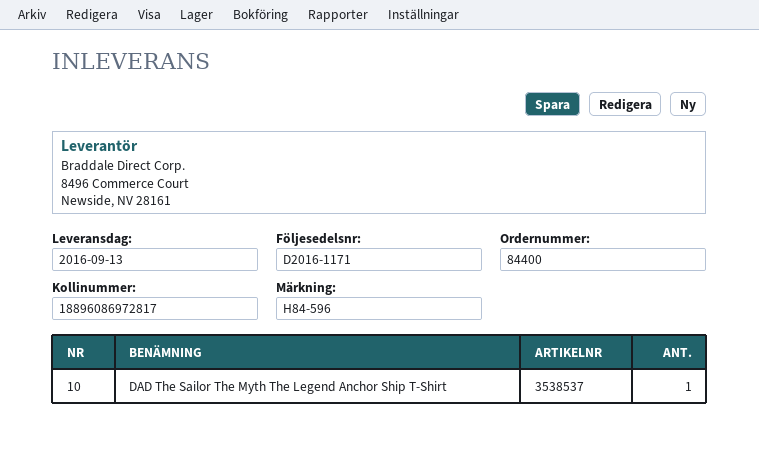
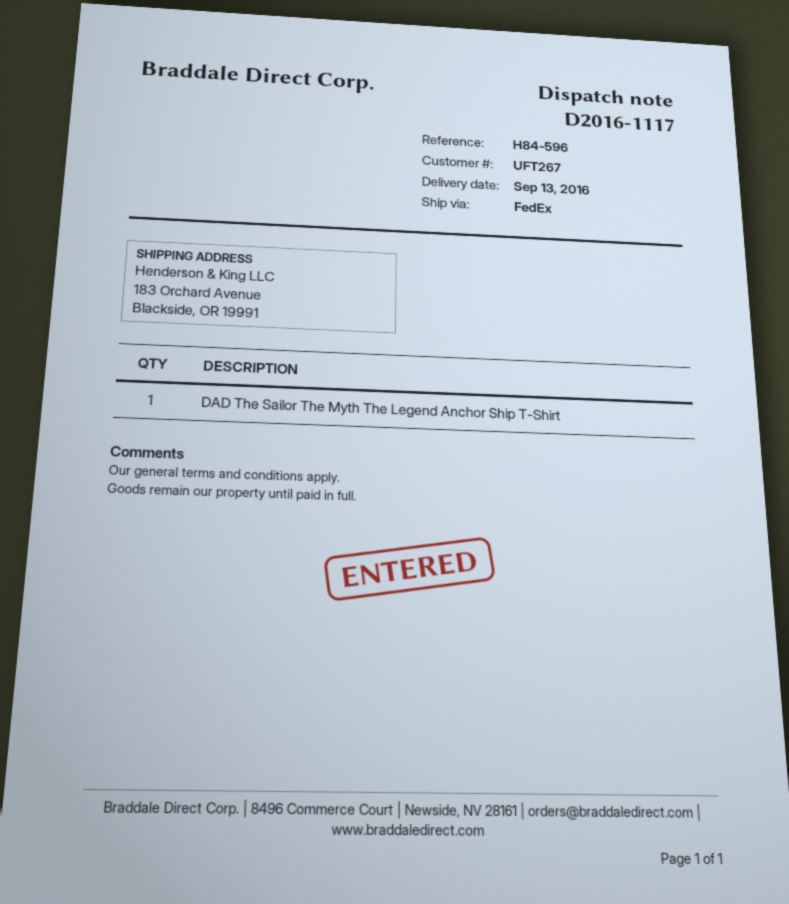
delivery note number: D2016-1171 -> D2016-1117

